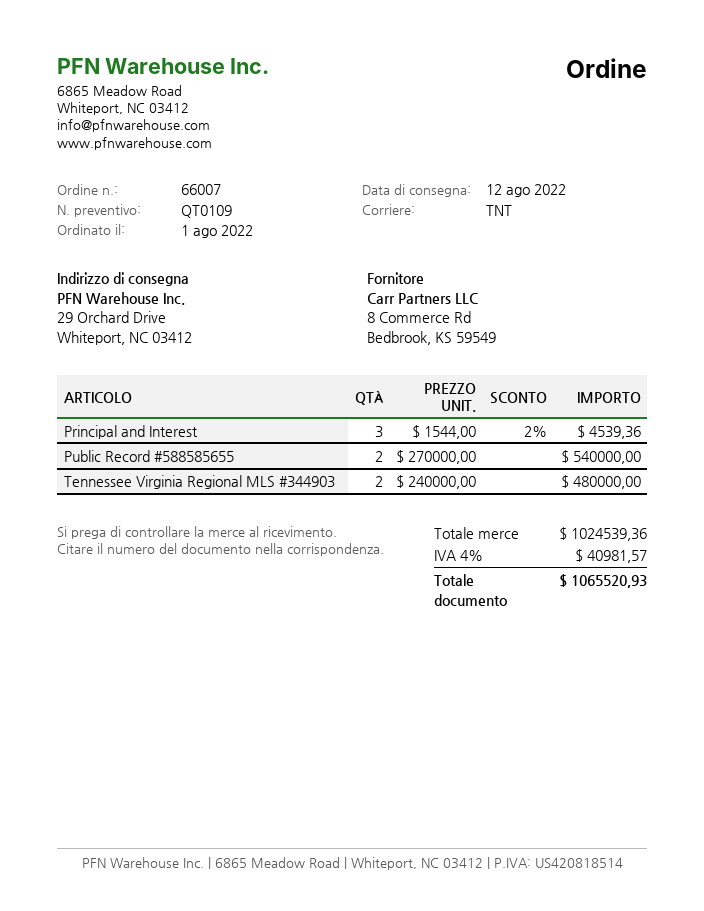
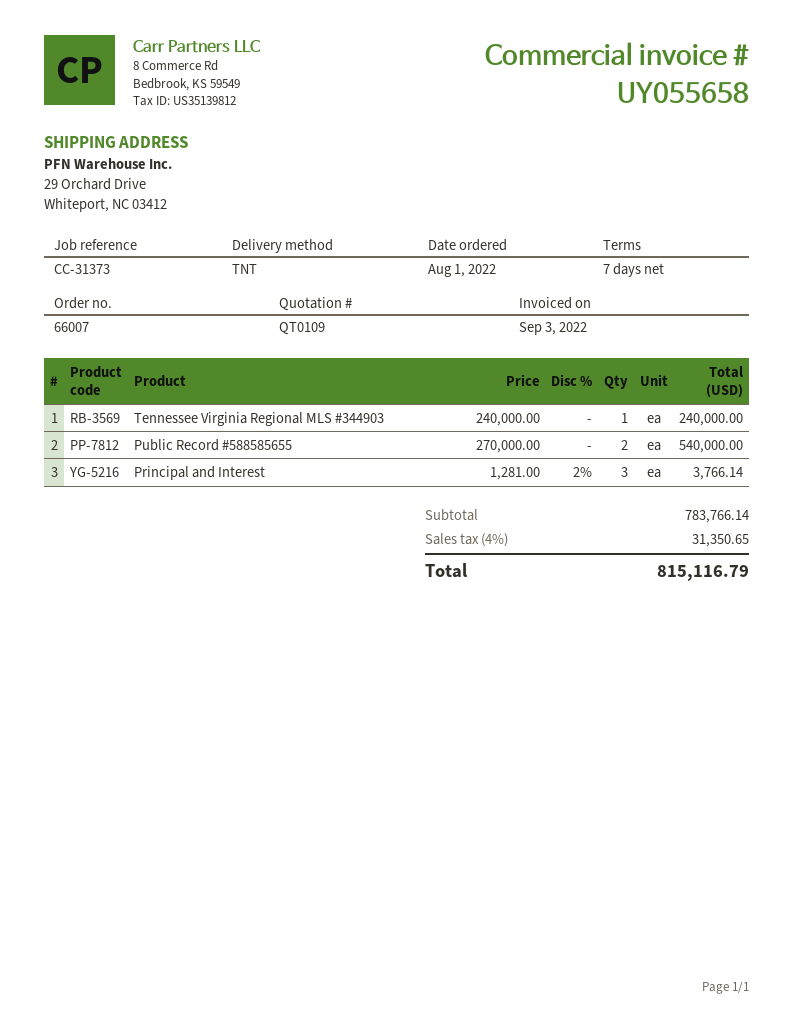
Principal and Interest: 3 x 1544.00 - 2% = 4539.36 -> 3 x 1281.00 - 2% = 3766.14
Tennessee Virginia Regional MLS #344903: 2 x 240000.00 = 480000.00 -> 1 x 240000.00 = 240000.00
subtotal: 1024539.36 -> 783766.14
tax: 4% = 40981.57 -> 4% = 31350.65
total: 1065520.93 -> 815116.79

